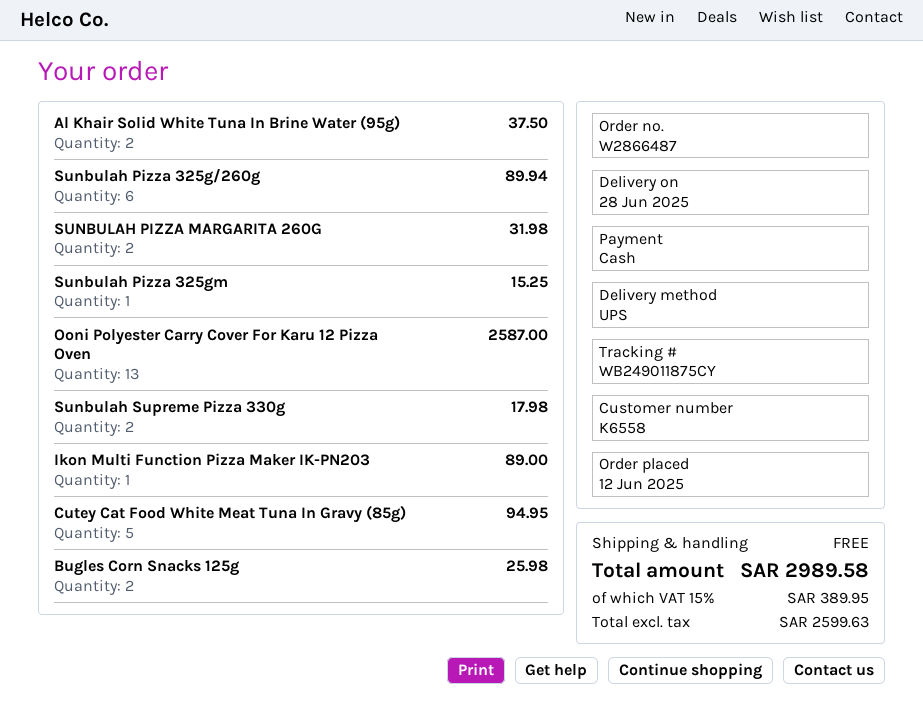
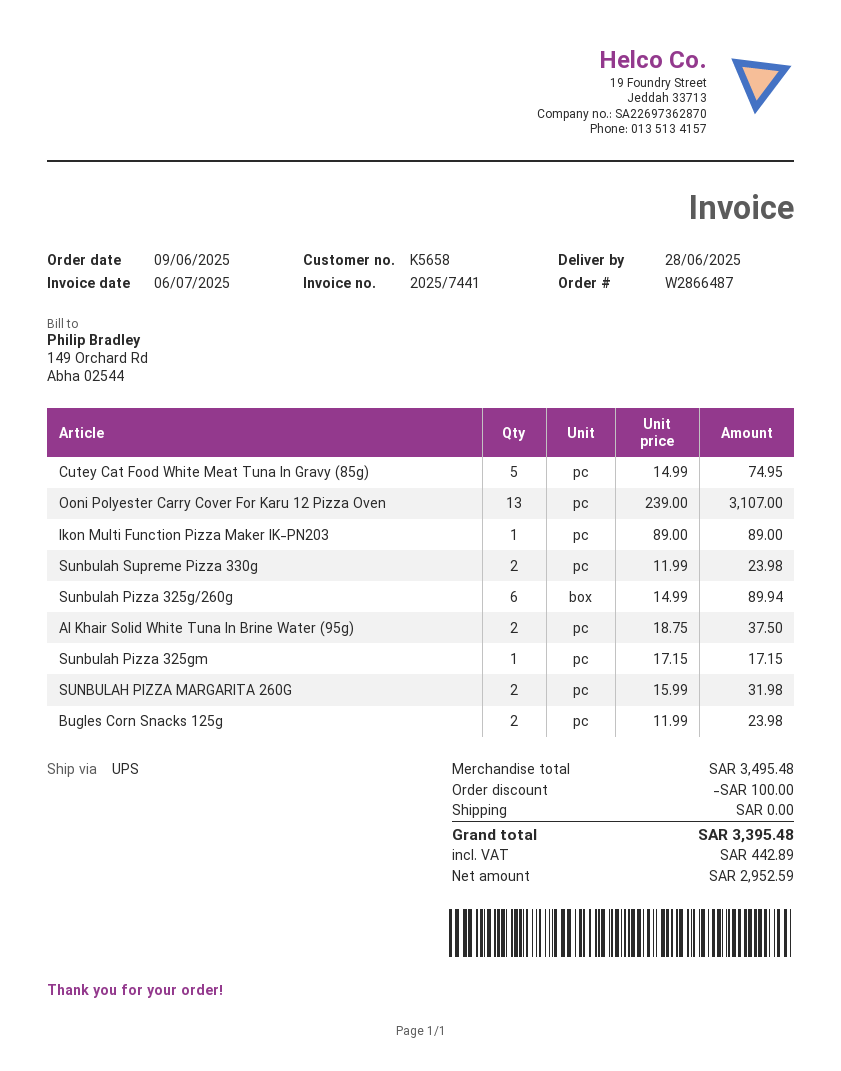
order date: 2025-06-12 -> 2025-06-09
customer number: K6558 -> K5658
Sunbulah Pizza 325gm: 1 for 15.25 -> 1 for 17.15
Ooni Polyester Carry Cover For Karu 12 Pizza Oven: 13 for 2587.00 -> 13 for 3107.00
Sunbulah Supreme Pizza 330g: 2 for 17.98 -> 2 for 23.98
Cutey Cat Food White Meat Tuna In Gravy (85g): 5 for 94.95 -> 5 for 74.95
Bugles Corn Snacks 125g: 2 for 25.98 -> 2 for 23.98
discount: none -> 100.00
net: 2599.63 -> 2952.59
tax: 389.95 -> 442.89
total: 2989.58 -> 3395.48

